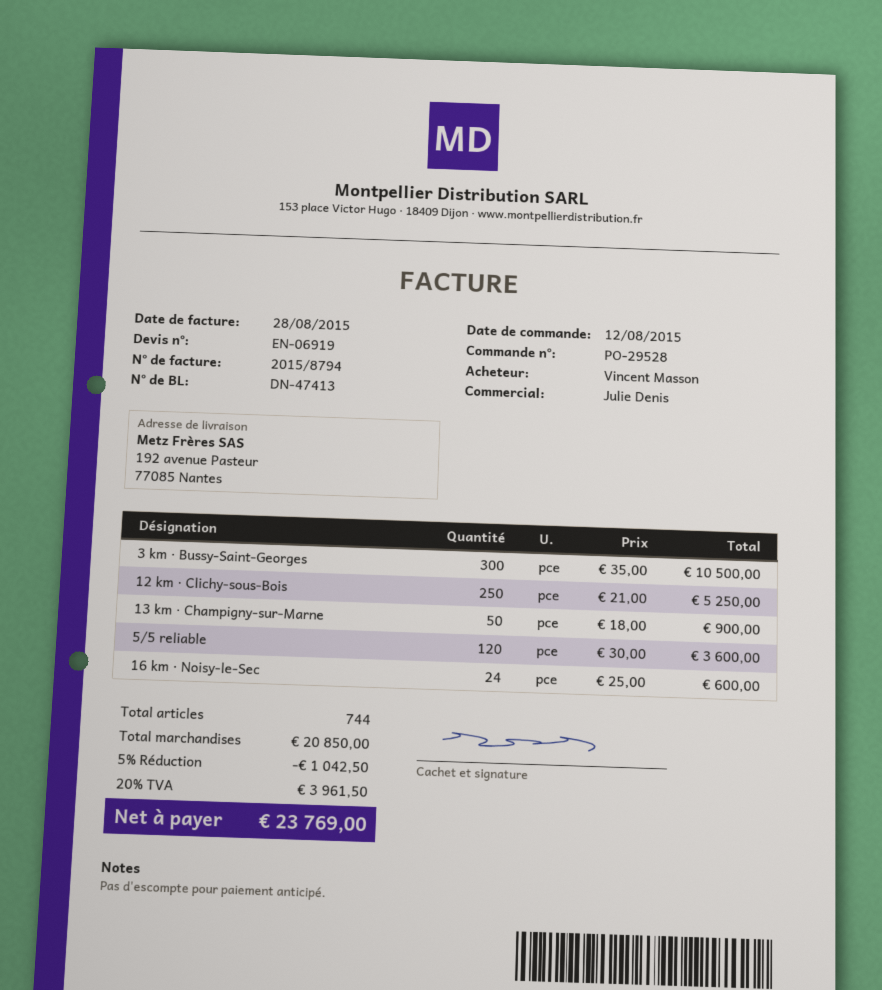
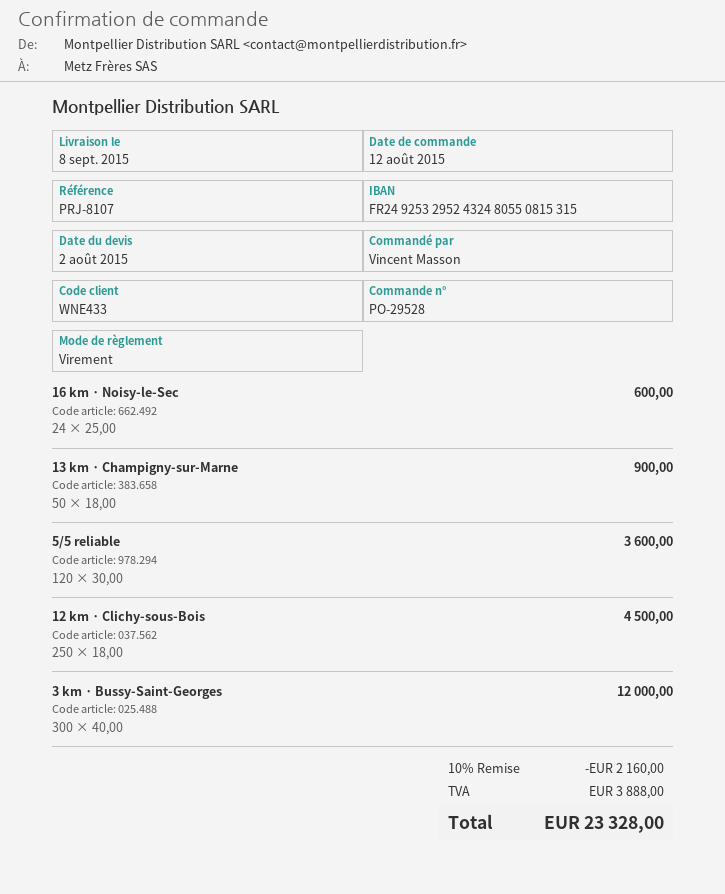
3 km · Bussy-Saint-Georges: 300 x 35.00 = 10500.00 -> 300 x 40.00 = 12000.00
12 km · Clichy-sous-Bois: 250 x 21.00 = 5250.00 -> 250 x 18.00 = 4500.00
discount: 5% = 1042.50 -> 10% = 2160.00
tax: 3961.50 -> 3888.00
total: 23769.00 -> 23328.00

